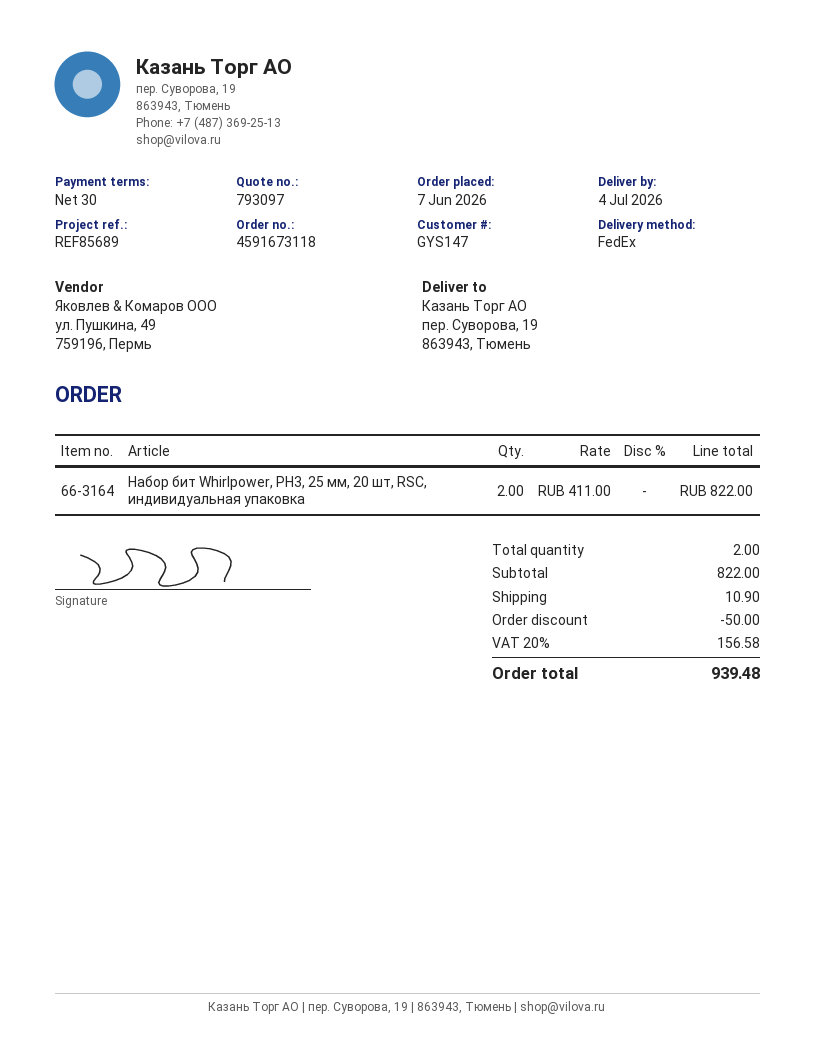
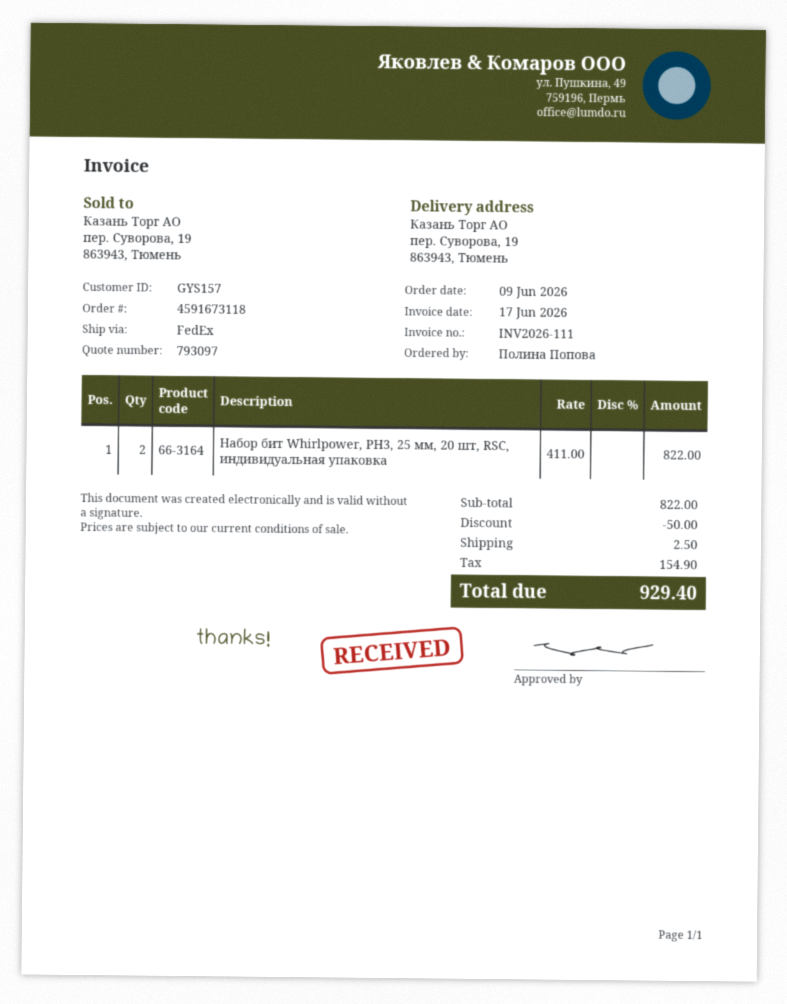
order date: 2026-06-07 -> 2026-06-09
customer number: GYS147 -> GYS157
shipping: 10.90 -> 2.50
tax: 156.58 -> 154.90
total: 939.48 -> 929.40

